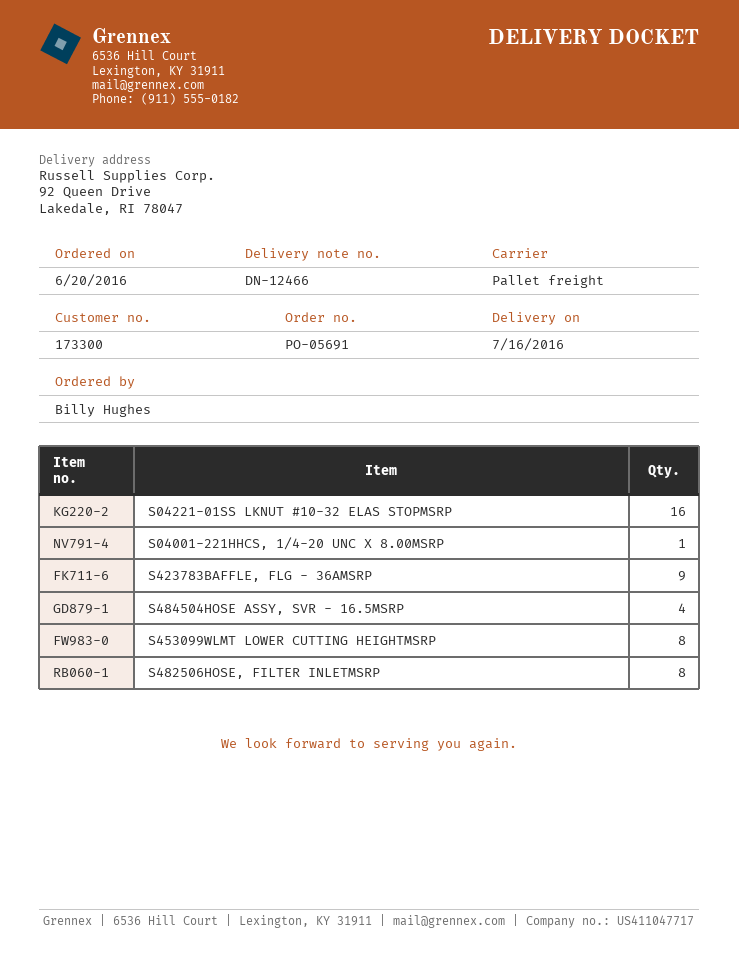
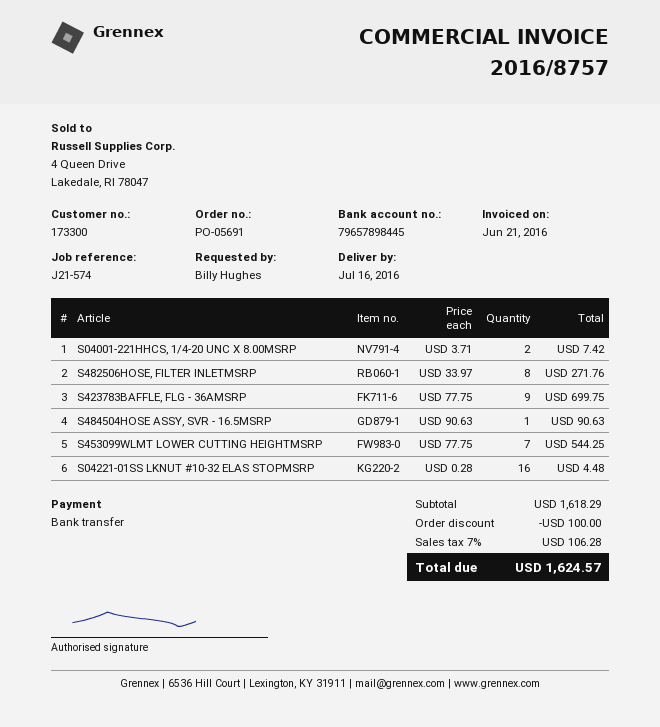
S04001-221HHCS, 1/4-20 UNC X 8.00MSRP: 1 -> 2
S484504HOSE ASSY, SVR - 16.5MSRP: 4 -> 1
S453099WLMT LOWER CUTTING HEIGHTMSRP: 8 -> 7

